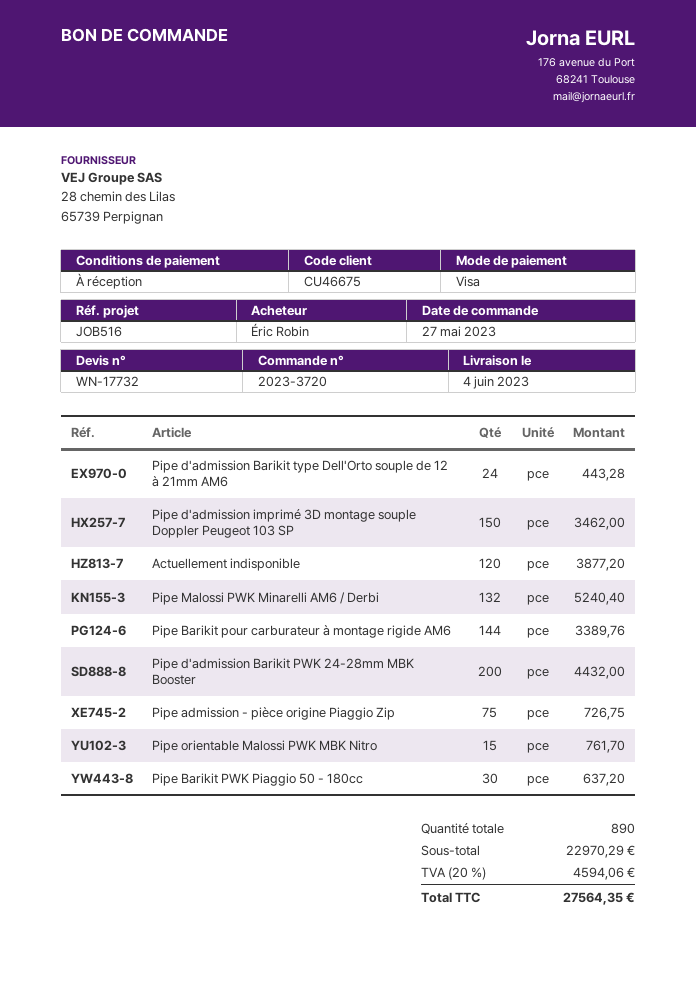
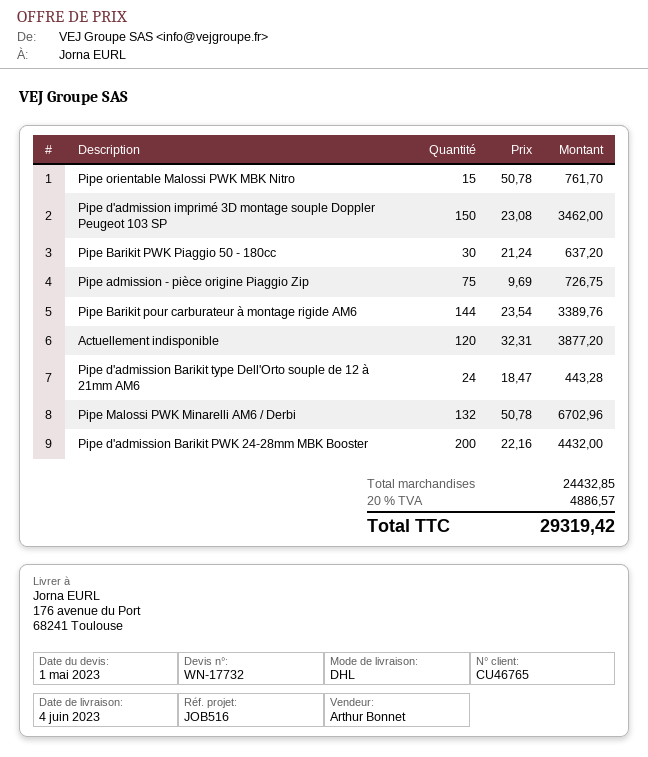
customer number: CU46675 -> CU46765
Pipe Malossi PWK Minarelli AM6 / Derbi: 132 for 5240.40 -> 132 for 6702.96
subtotal: 22970.29 -> 24432.85
tax: 20% = 4594.06 -> 20% = 4886.57
total: 27564.35 -> 29319.42

